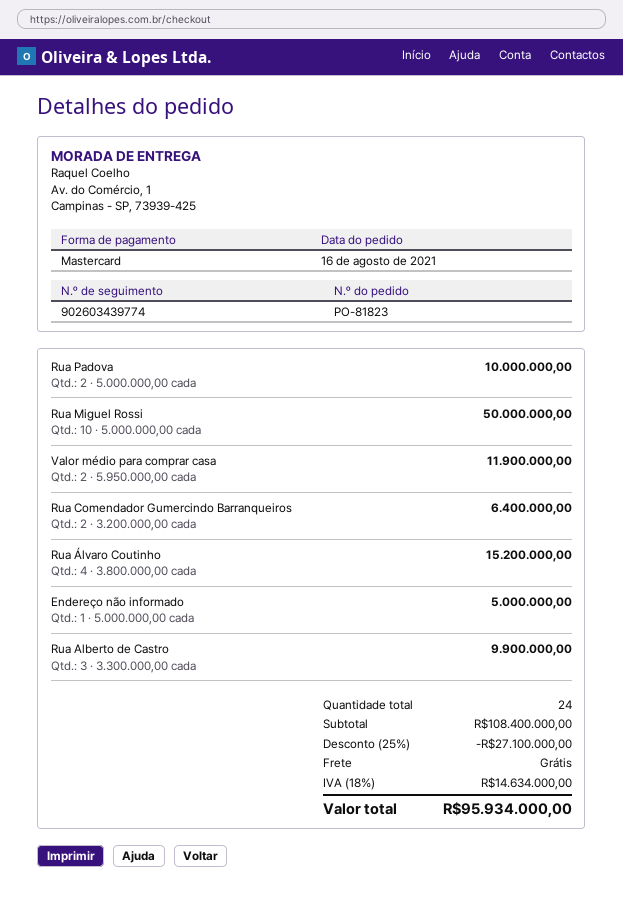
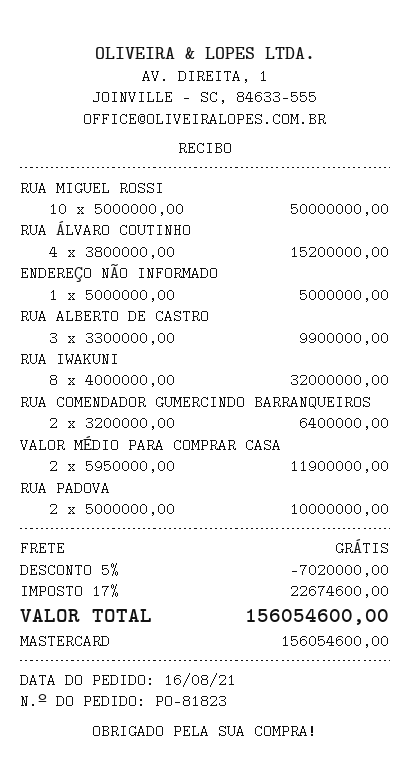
RUA IWAKUNI: none -> 8 x 4000000.00 = 32000000.00
discount: 25% = 27100000.00 -> 5% = 7020000.00
tax: 18% = 14634000.00 -> 17% = 22674600.00
total: 95934000.00 -> 156054600.00

